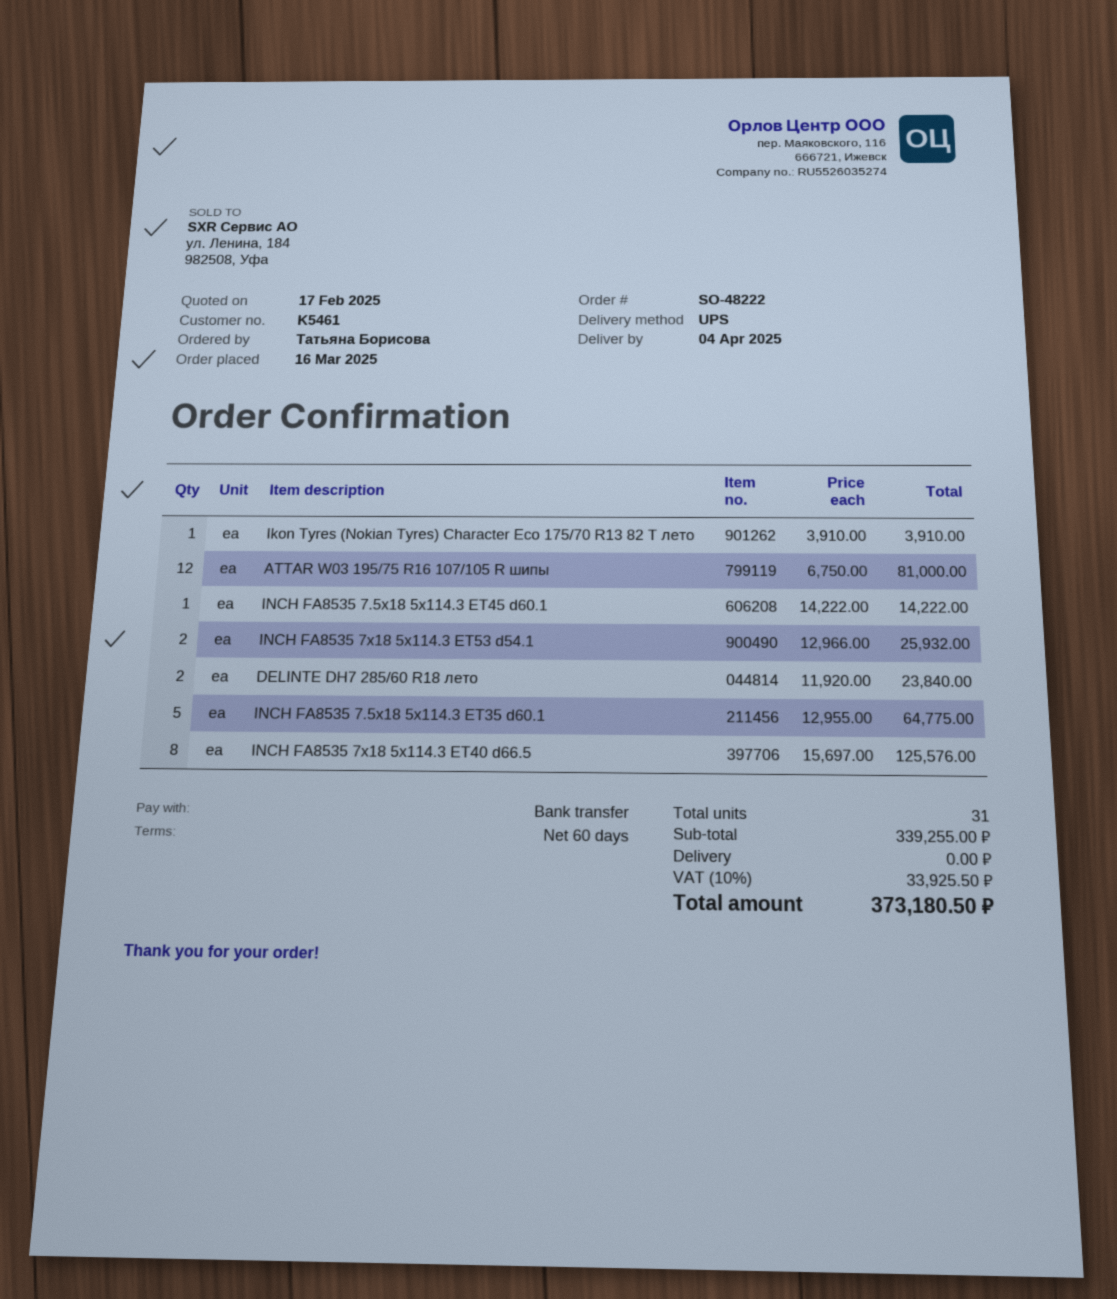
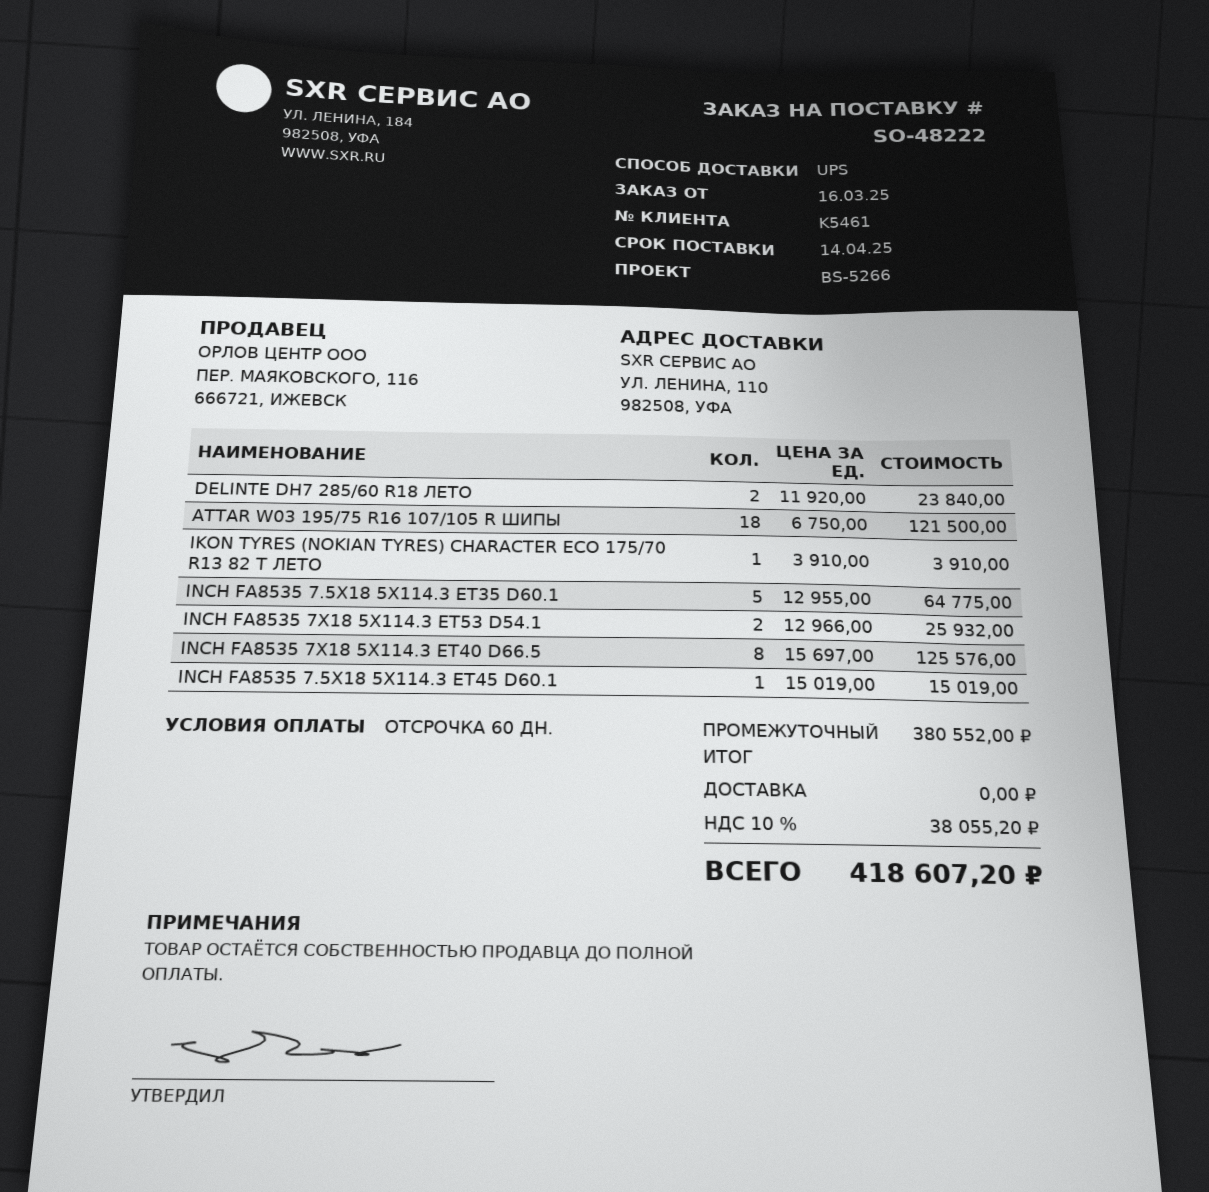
delivery date: 2025-04-04 -> 2025-04-14
ATTAR W03 195/75 R16 107/105 R шипы: 12 x 6750.00 = 81000.00 -> 18 x 6750.00 = 121500.00
INCH FA8535 7.5x18 5x114.3 ET45 d60.1: 1 x 14222.00 = 14222.00 -> 1 x 15019.00 = 15019.00
subtotal: 339255.00 -> 380552.00
tax: 10% = 33925.50 -> 10% = 38055.20
total: 373180.50 -> 418607.20

